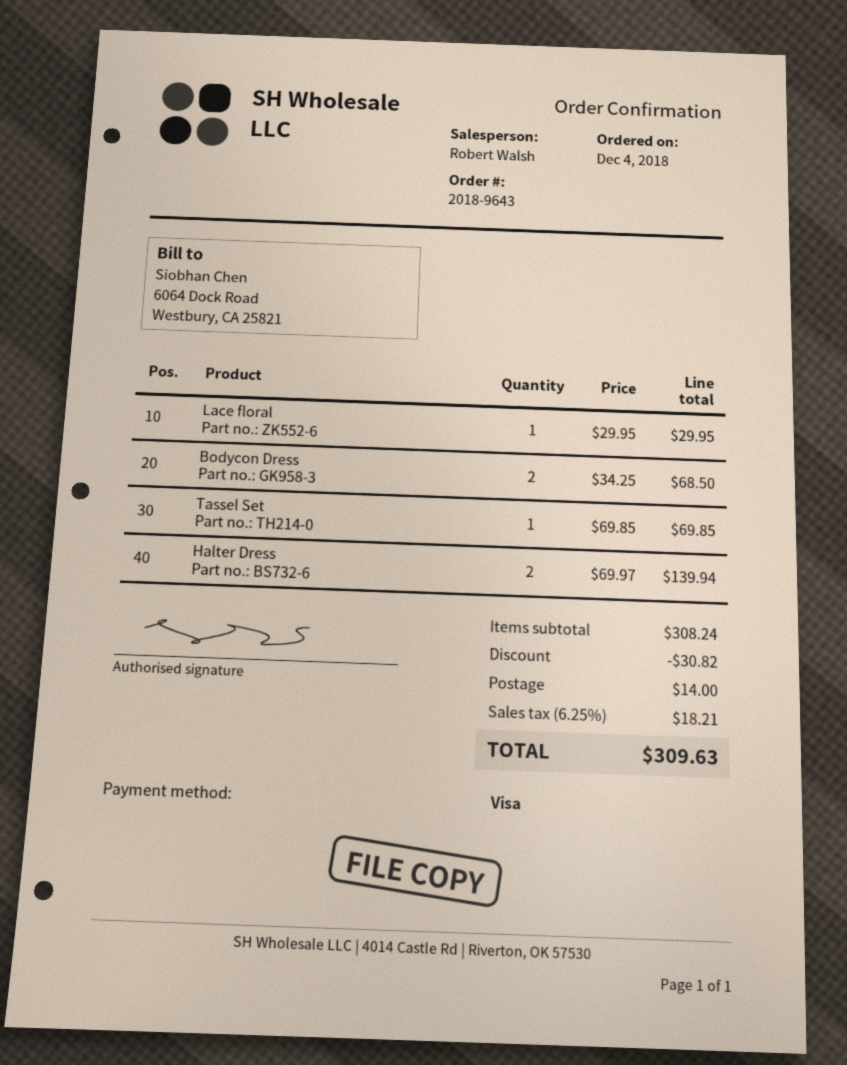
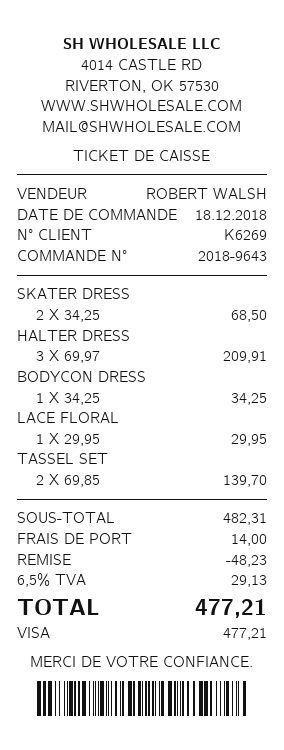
order date: 2018-12-04 -> 2018-12-18
Bodycon Dress: 2 x 34.25 = 68.50 -> 1 x 34.25 = 34.25
Tassel Set: 1 x 69.85 = 69.85 -> 2 x 69.85 = 139.70
Halter Dress: 2 x 69.97 = 139.94 -> 3 x 69.97 = 209.91
SKATER DRESS: none -> 2 x 34.25 = 68.50
subtotal: 308.24 -> 482.31
discount: 30.82 -> 48.23
tax: 6.25% = 18.21 -> 6.5% = 29.13
total: 309.63 -> 477.21

